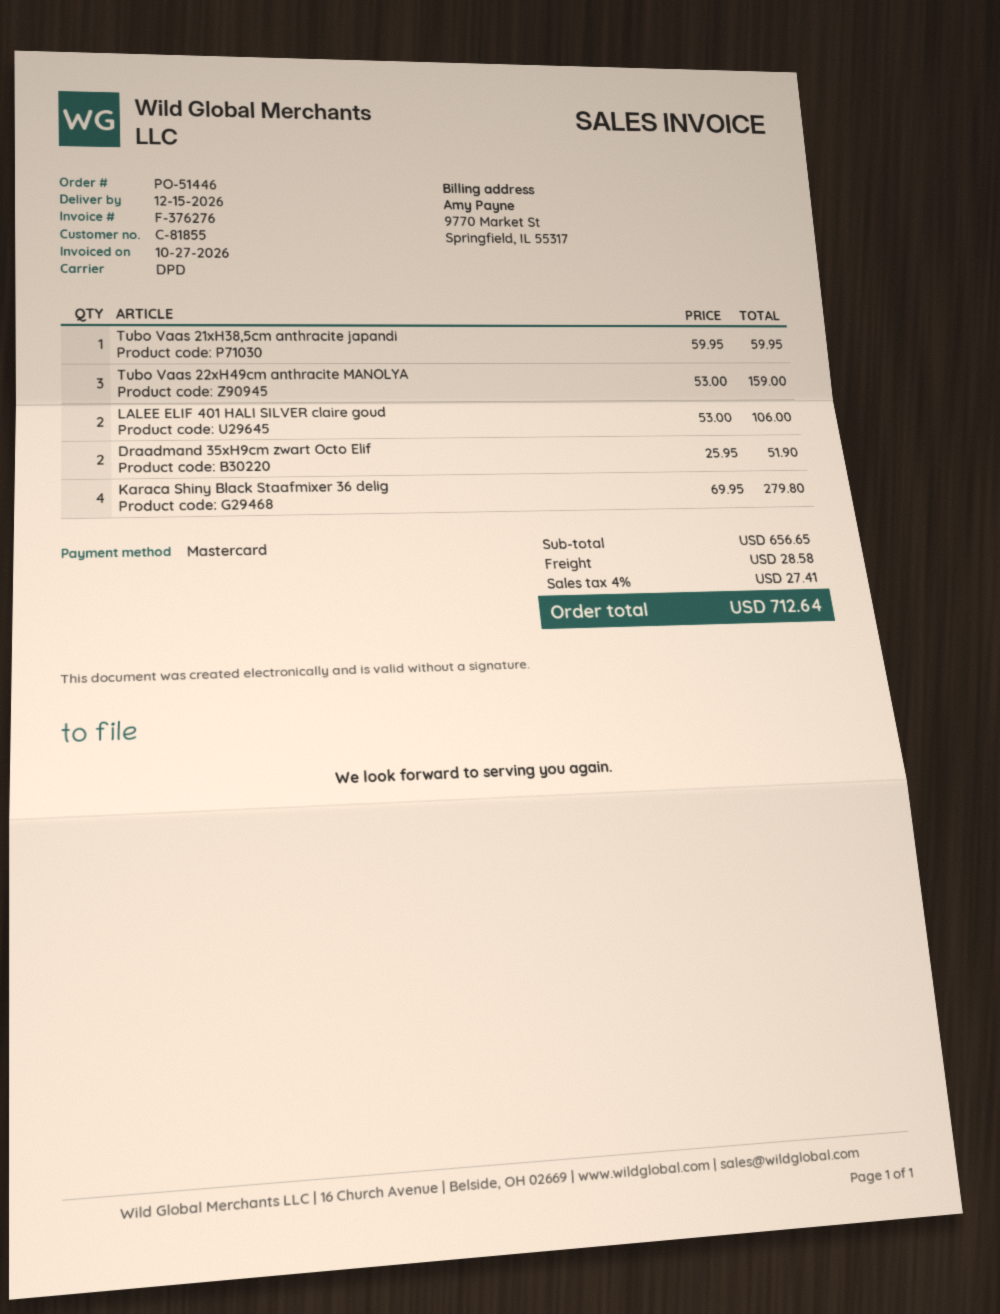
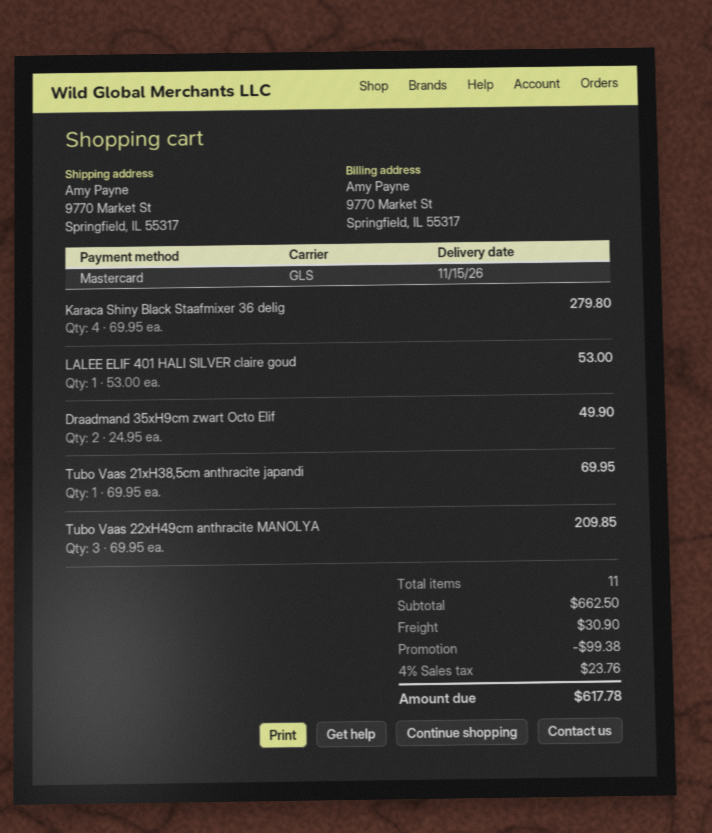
delivery date: 2026-12-15 -> 2026-11-15
shipping method: DPD -> GLS
Tubo Vaas 21xH38,5cm anthracite japandi: 1 x 59.95 = 59.95 -> 1 x 69.95 = 69.95
Tubo Vaas 22xH49cm anthracite MANOLYA: 3 x 53.00 = 159.00 -> 3 x 69.95 = 209.85
LALEE ELIF 401 HALI SILVER claire goud: 2 x 53.00 = 106.00 -> 1 x 53.00 = 53.00
Draadmand 35xH9cm zwart Octo Elif: 2 x 25.95 = 51.90 -> 2 x 24.95 = 49.90
subtotal: 656.65 -> 662.50
discount: none -> 99.38
shipping: 28.58 -> 30.90
tax: 4% = 27.41 -> 4% = 23.76
total: 712.64 -> 617.78

